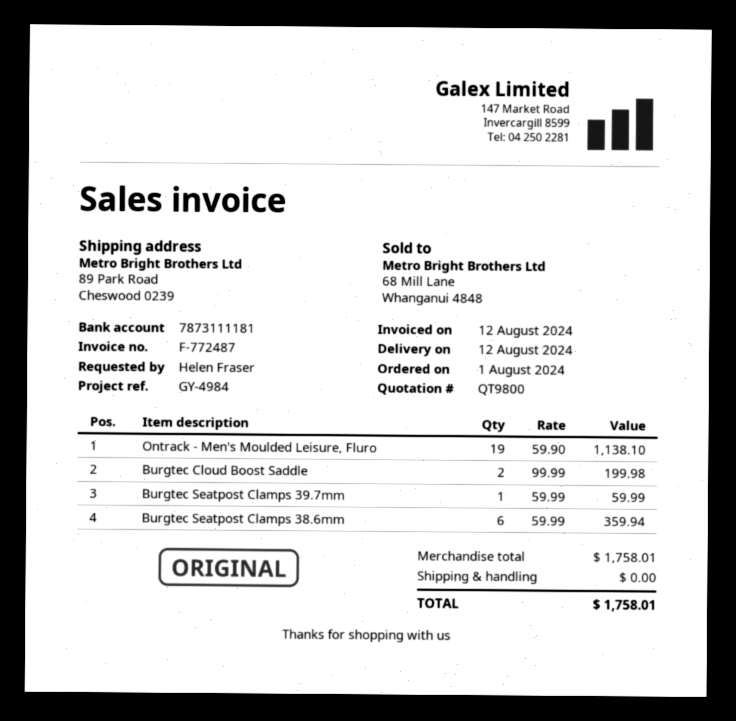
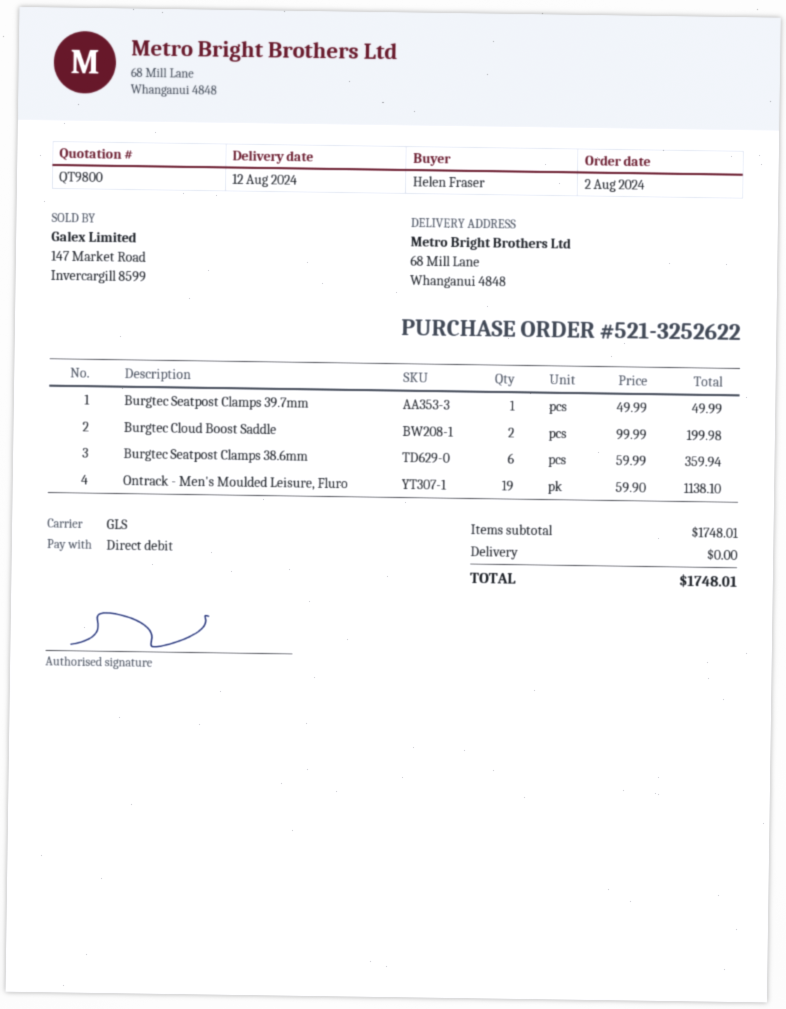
order date: 2024-08-01 -> 2024-08-02
ship to: 89 Park Road, Cheswood 0239 -> 68 Mill Lane, Whanganui 4848
Burgtec Seatpost Clamps 39.7mm: 1 x 59.99 = 59.99 -> 1 x 49.99 = 49.99
subtotal: 1758.01 -> 1748.01
total: 1758.01 -> 1748.01

